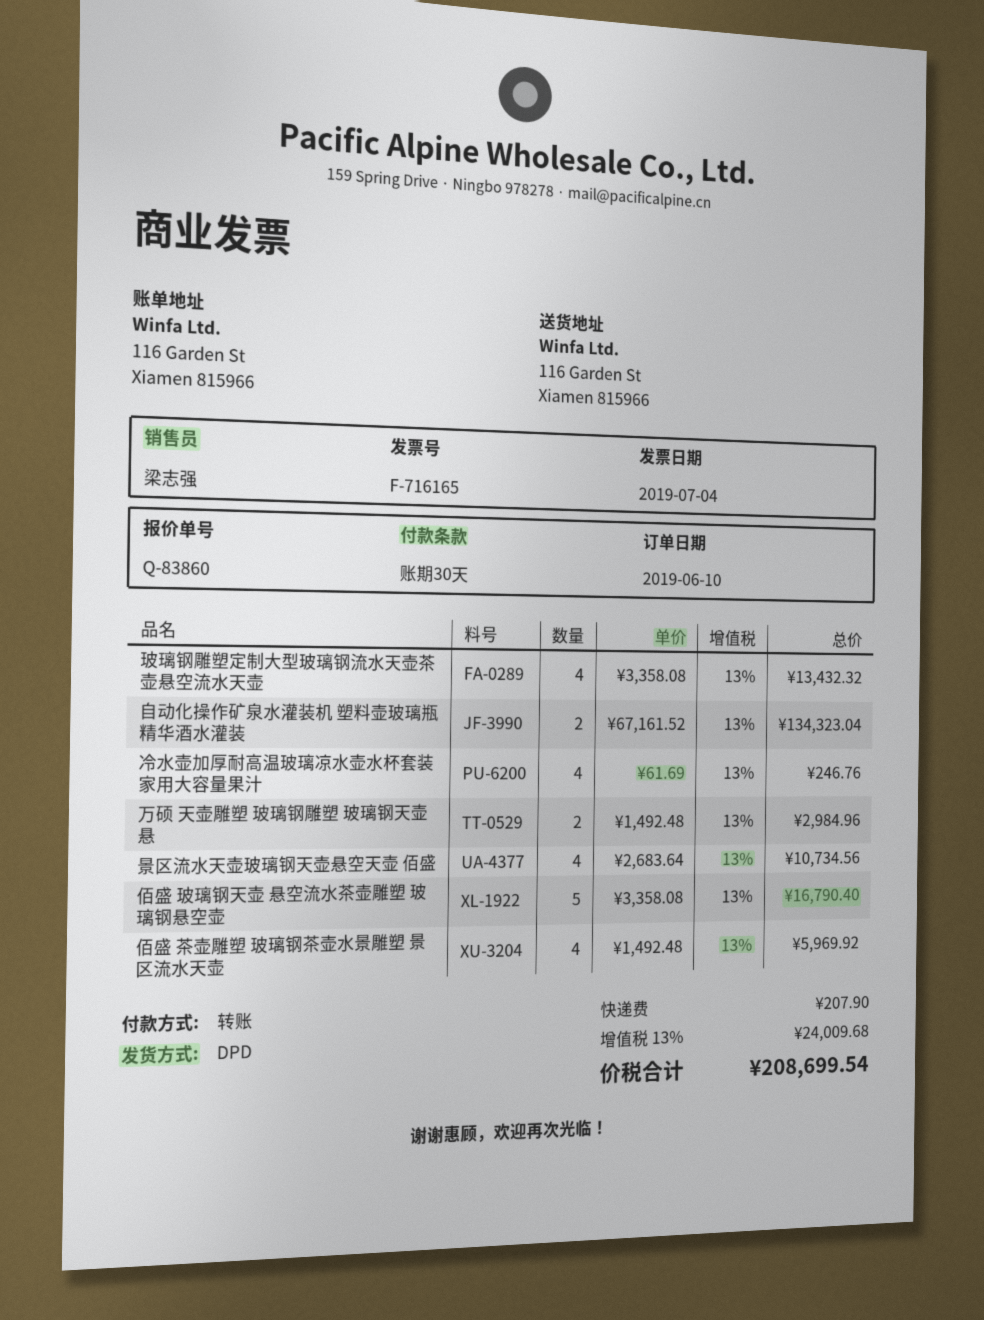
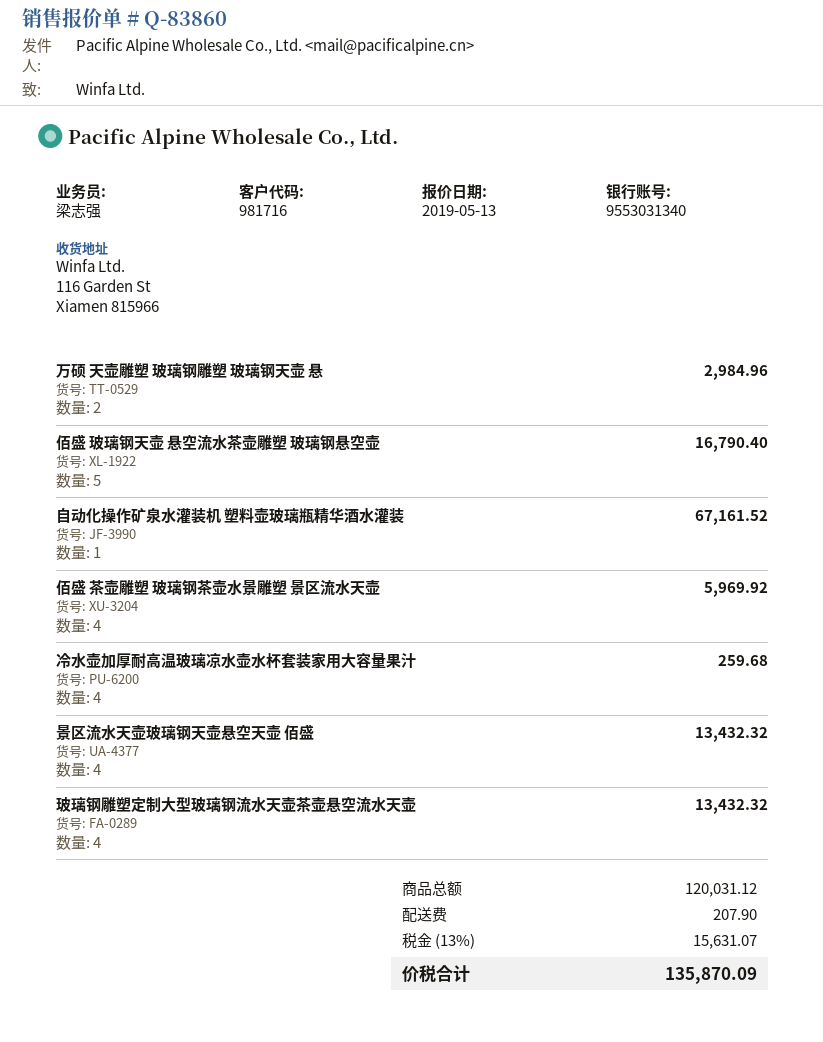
自动化操作矿泉水灌装机 塑料壶玻璃瓶精华酒水灌装: 2 for 134323.04 -> 1 for 67161.52
冷水壶加厚耐高温玻璃凉水壶水杯套装家用大容量果汁: 4 for 246.76 -> 4 for 259.68
景区流水天壶玻璃钢天壶悬空天壶 佰盛: 4 for 10734.56 -> 4 for 13432.32
tax: 13% = 24009.68 -> 13% = 15631.07
total: 208699.54 -> 135870.09

